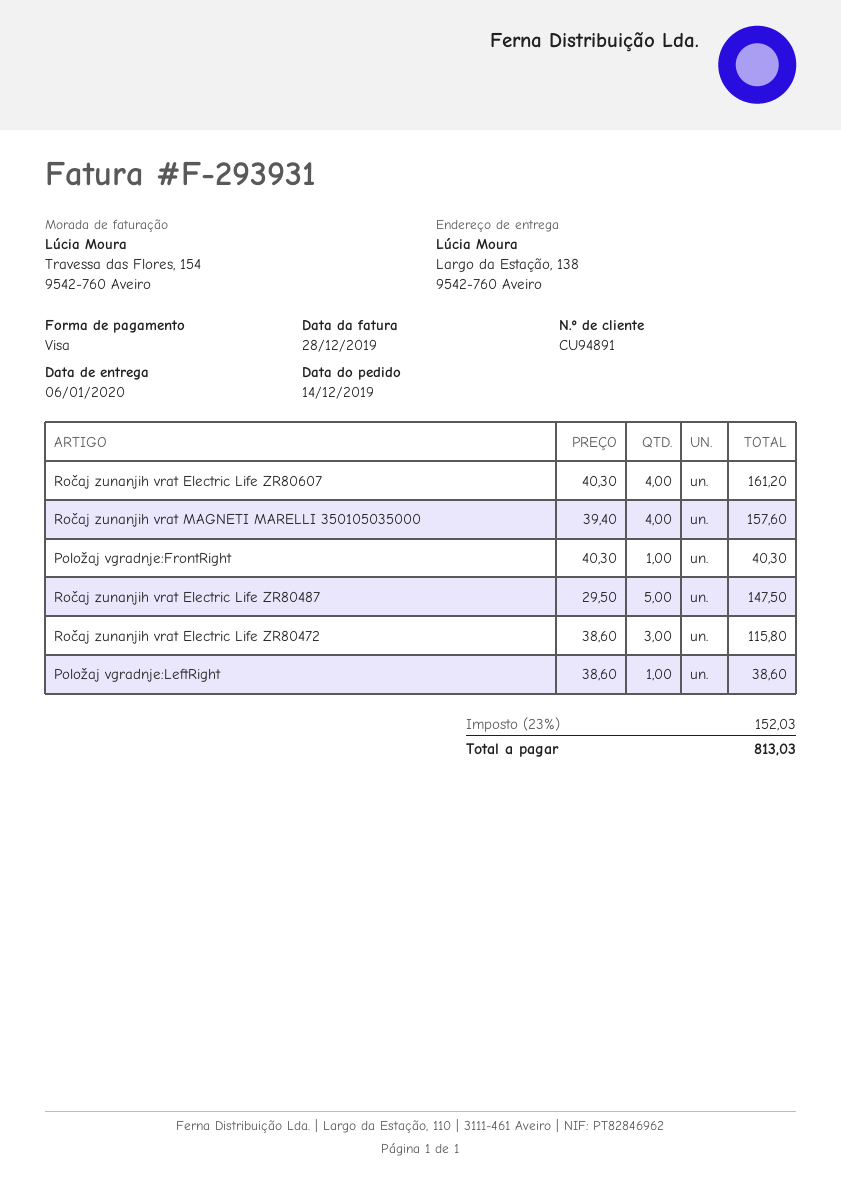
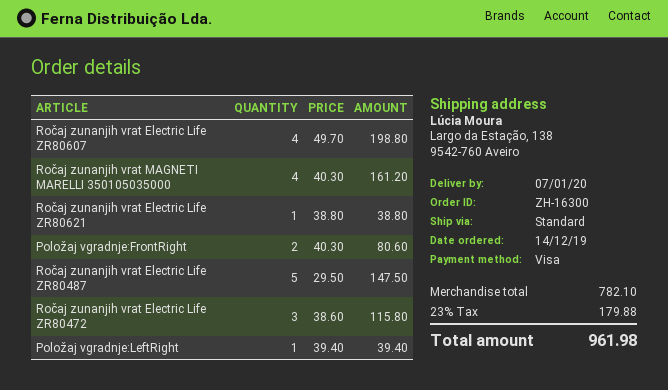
delivery date: 2020-01-06 -> 2020-01-07
Ročaj zunanjih vrat Electric Life ZR80607: 4 x 40.30 = 161.20 -> 4 x 49.70 = 198.80
Ročaj zunanjih vrat MAGNETI MARELLI 350105035000: 4 x 39.40 = 157.60 -> 4 x 40.30 = 161.20
Položaj vgradnje:FrontRight: 1 x 40.30 = 40.30 -> 2 x 40.30 = 80.60
Položaj vgradnje:LeftRight: 1 x 38.60 = 38.60 -> 1 x 39.40 = 39.40
Ročaj zunanjih vrat Electric Life ZR80621: none -> 1 x 38.80 = 38.80
tax: 23% = 152.03 -> 23% = 179.88
total: 813.03 -> 961.98

